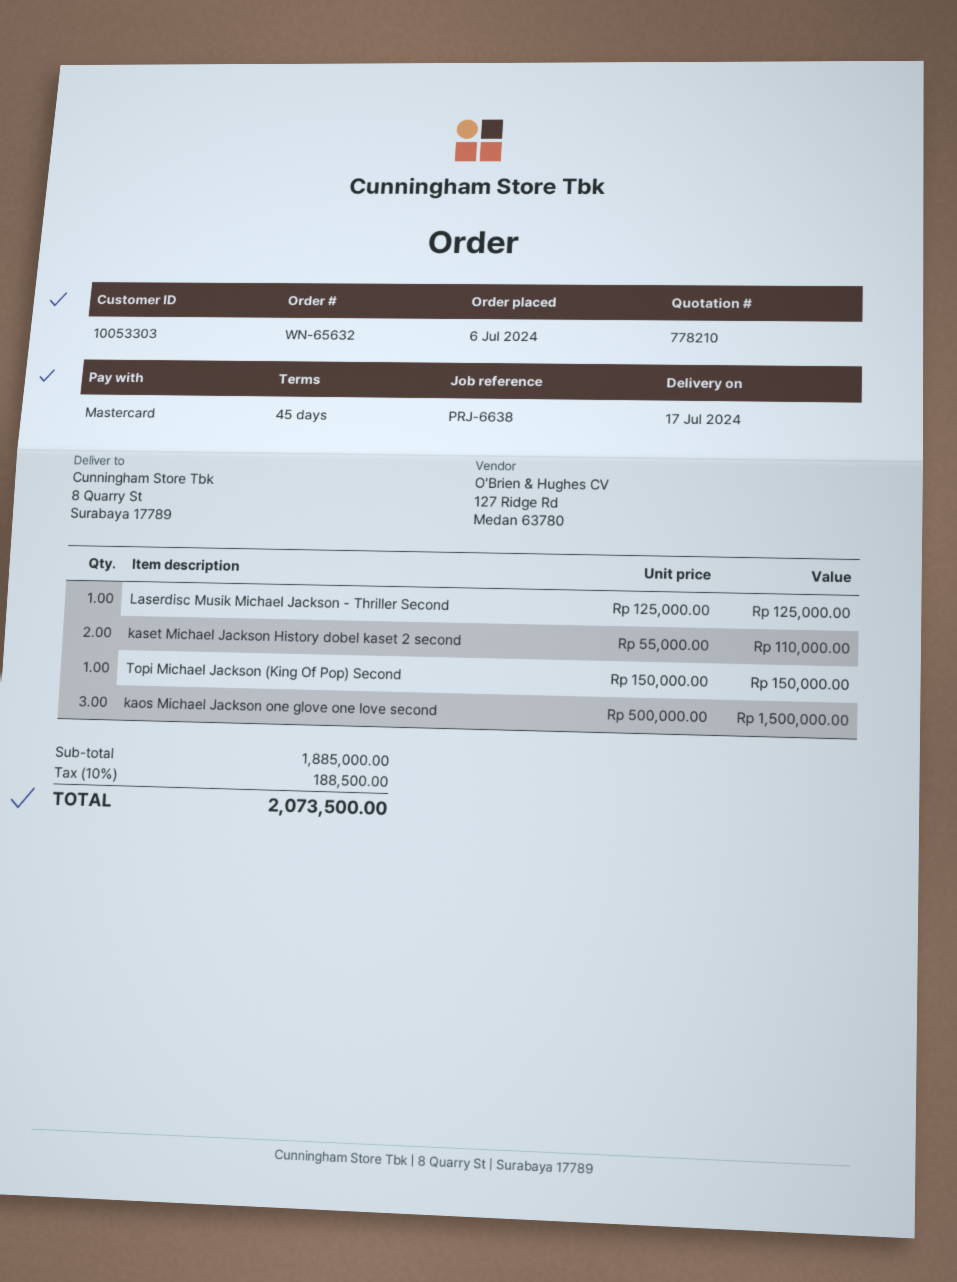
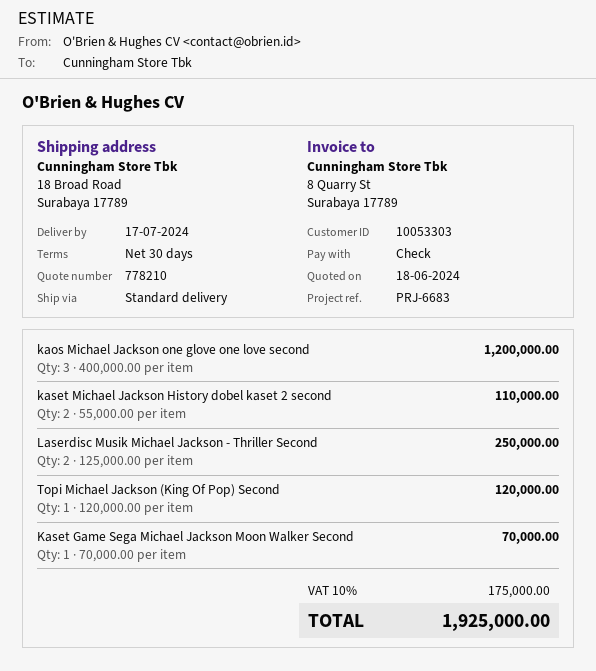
payment terms: 45 days -> 30 days
reference: PRJ-6638 -> PRJ-6683
payment method: Mastercard -> cheque
ship to: 8 Quarry St, Surabaya 17789 -> 18 Broad Road, Surabaya 17789
Laserdisc Musik Michael Jackson - Thriller Second: 1 x 125000.00 = 125000.00 -> 2 x 125000.00 = 250000.00
Topi Michael Jackson (King Of Pop) Second: 1 x 150000.00 = 150000.00 -> 1 x 120000.00 = 120000.00
kaos Michael Jackson one glove one love second: 3 x 500000.00 = 1500000.00 -> 3 x 400000.00 = 1200000.00
Kaset Game Sega Michael Jackson Moon Walker Second: none -> 1 x 70000.00 = 70000.00
tax: 10% = 188500.00 -> 10% = 175000.00
total: 2073500.00 -> 1925000.00

